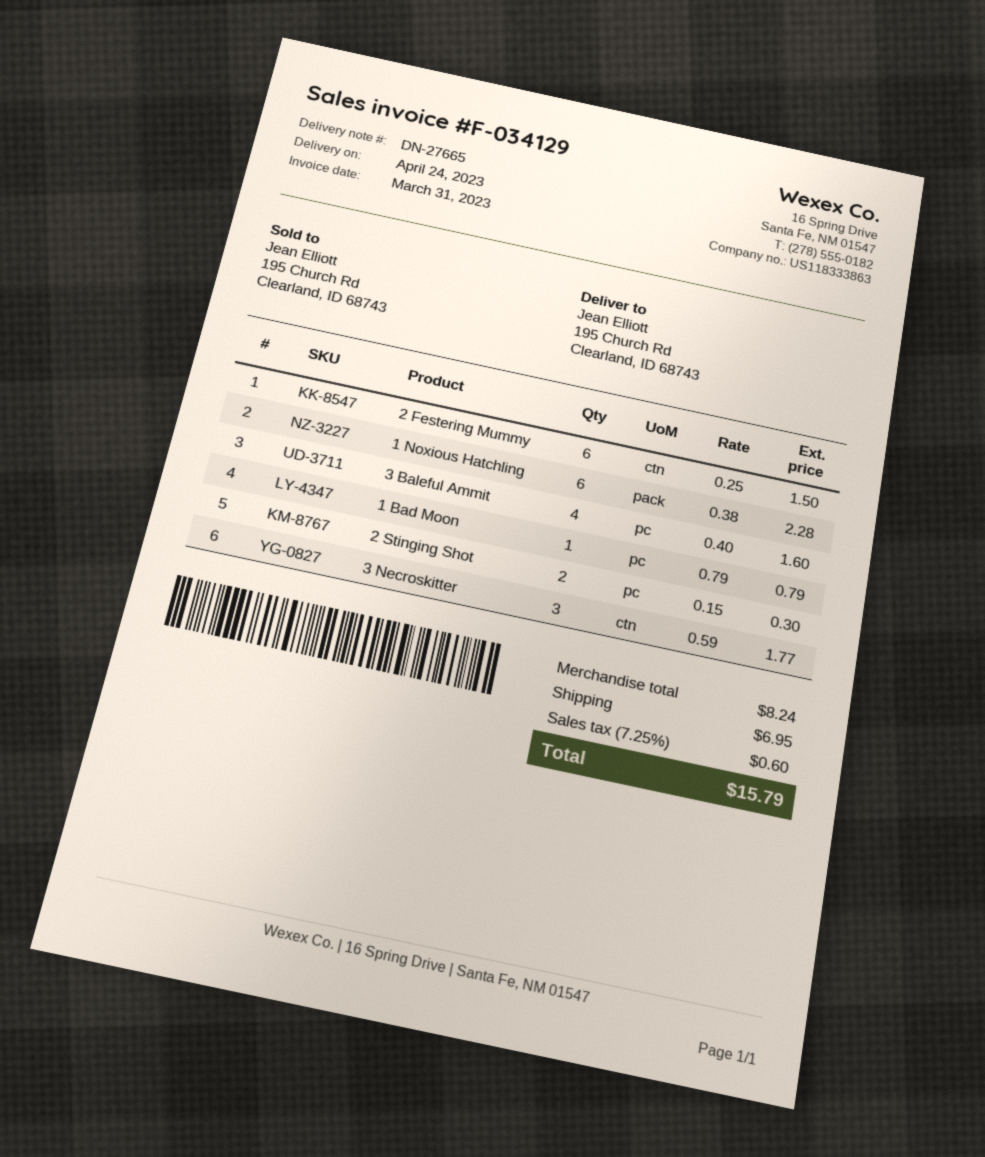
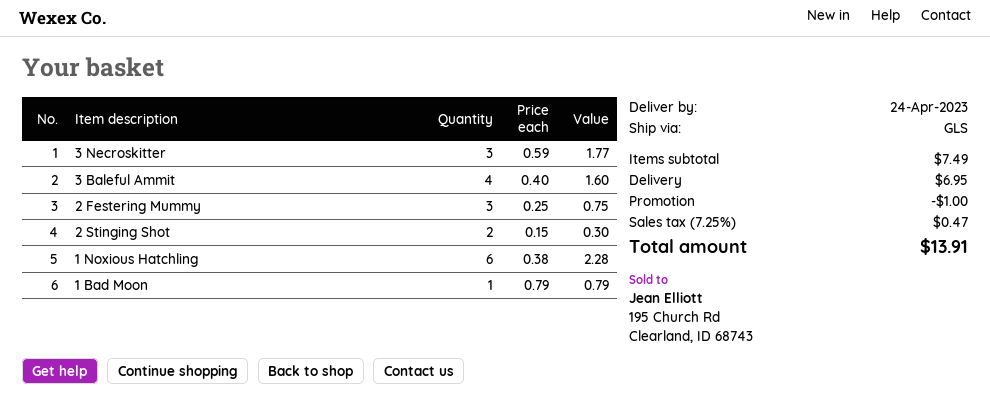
2 Festering Mummy: 6 x 0.25 = 1.50 -> 3 x 0.25 = 0.75
subtotal: 8.24 -> 7.49
discount: none -> 1.00
tax: 7.25% = 0.60 -> 7.25% = 0.47
total: 15.79 -> 13.91

